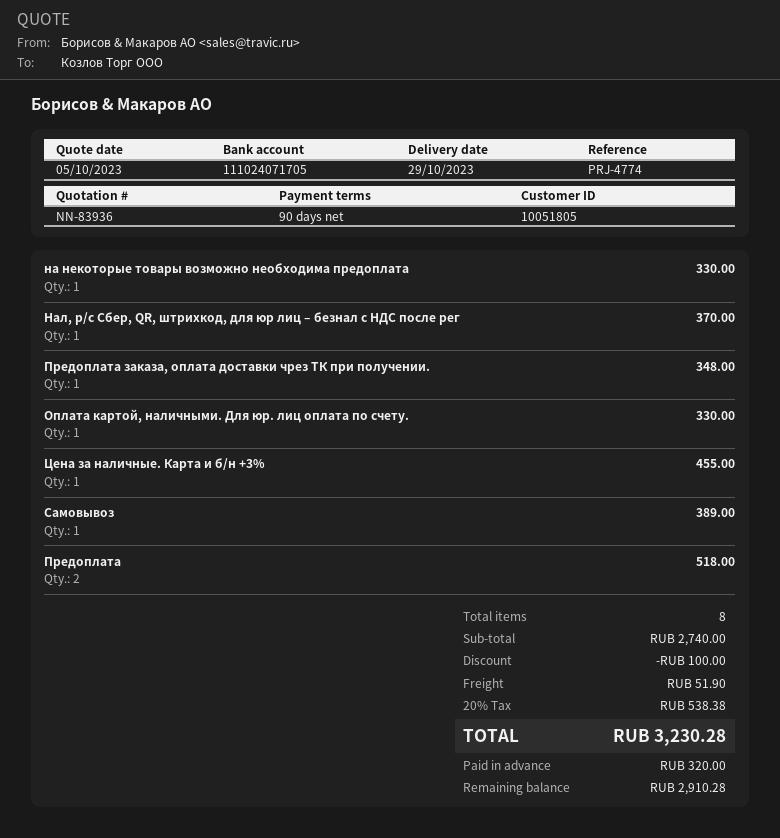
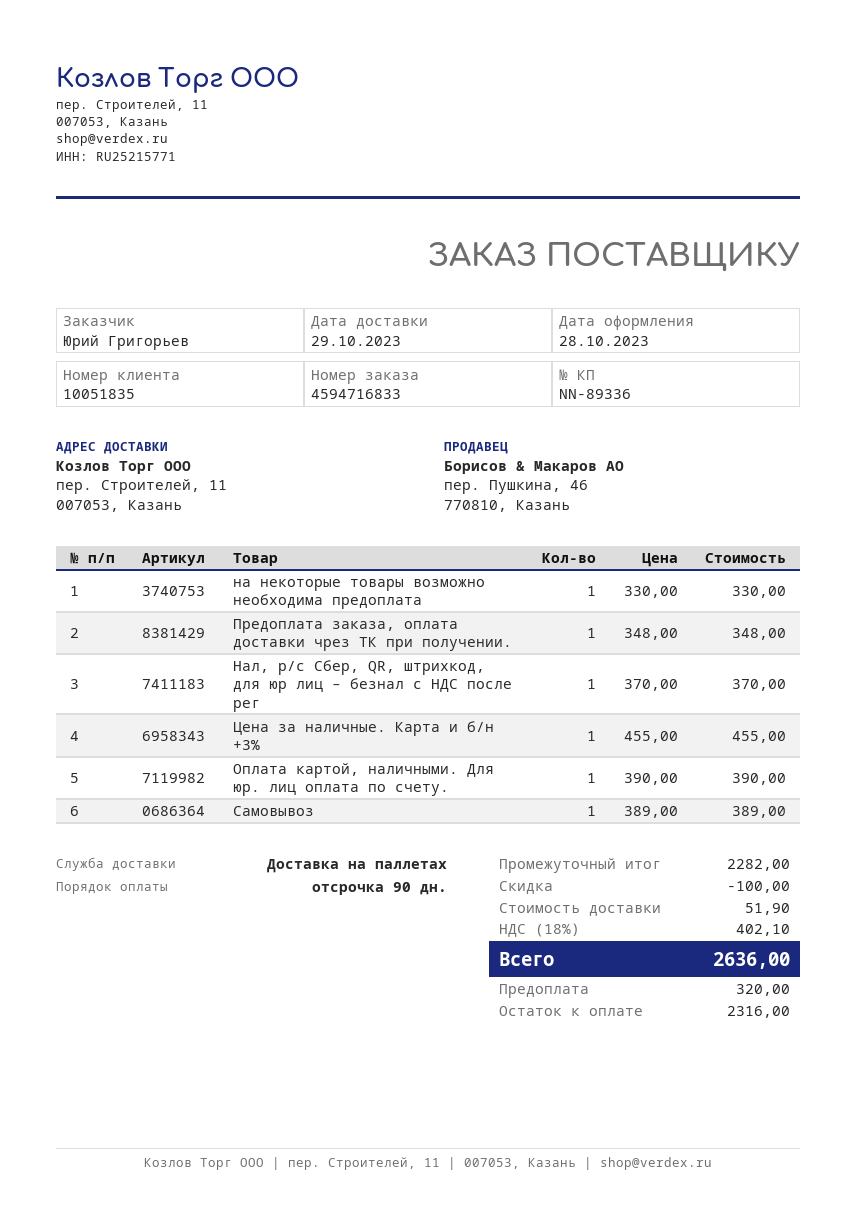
quote number: NN-83936 -> NN-89336
customer number: 10051805 -> 10051835
Оплата картой, наличными. Для юр. лиц оплата по счету.: 1 for 330.00 -> 1 for 390.00
Предоплата: 2 for 518.00 -> none
subtotal: 2740.00 -> 2282.00
tax: 20% = 538.38 -> 18% = 402.10
total: 3230.28 -> 2636.00
balance: 2910.28 -> 2316.00

